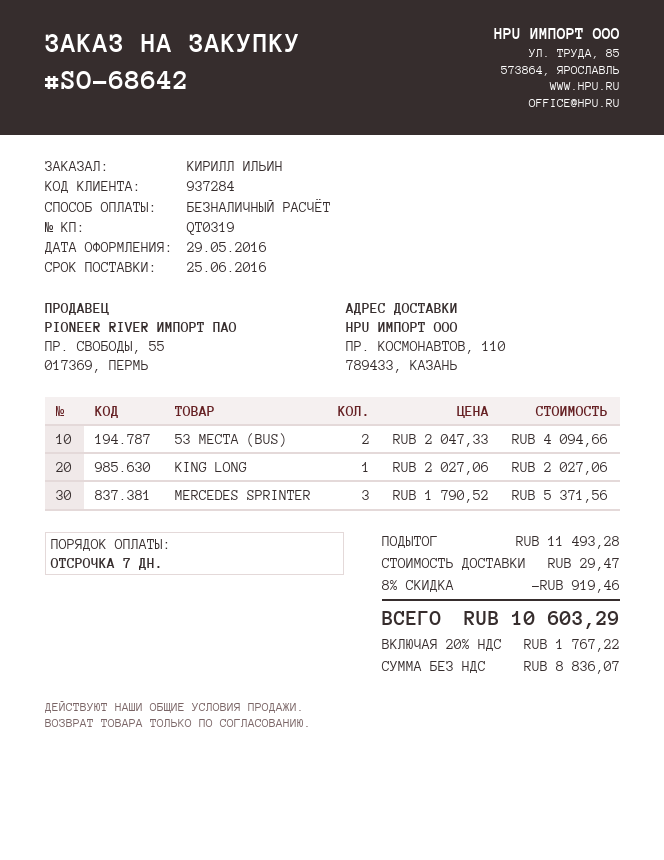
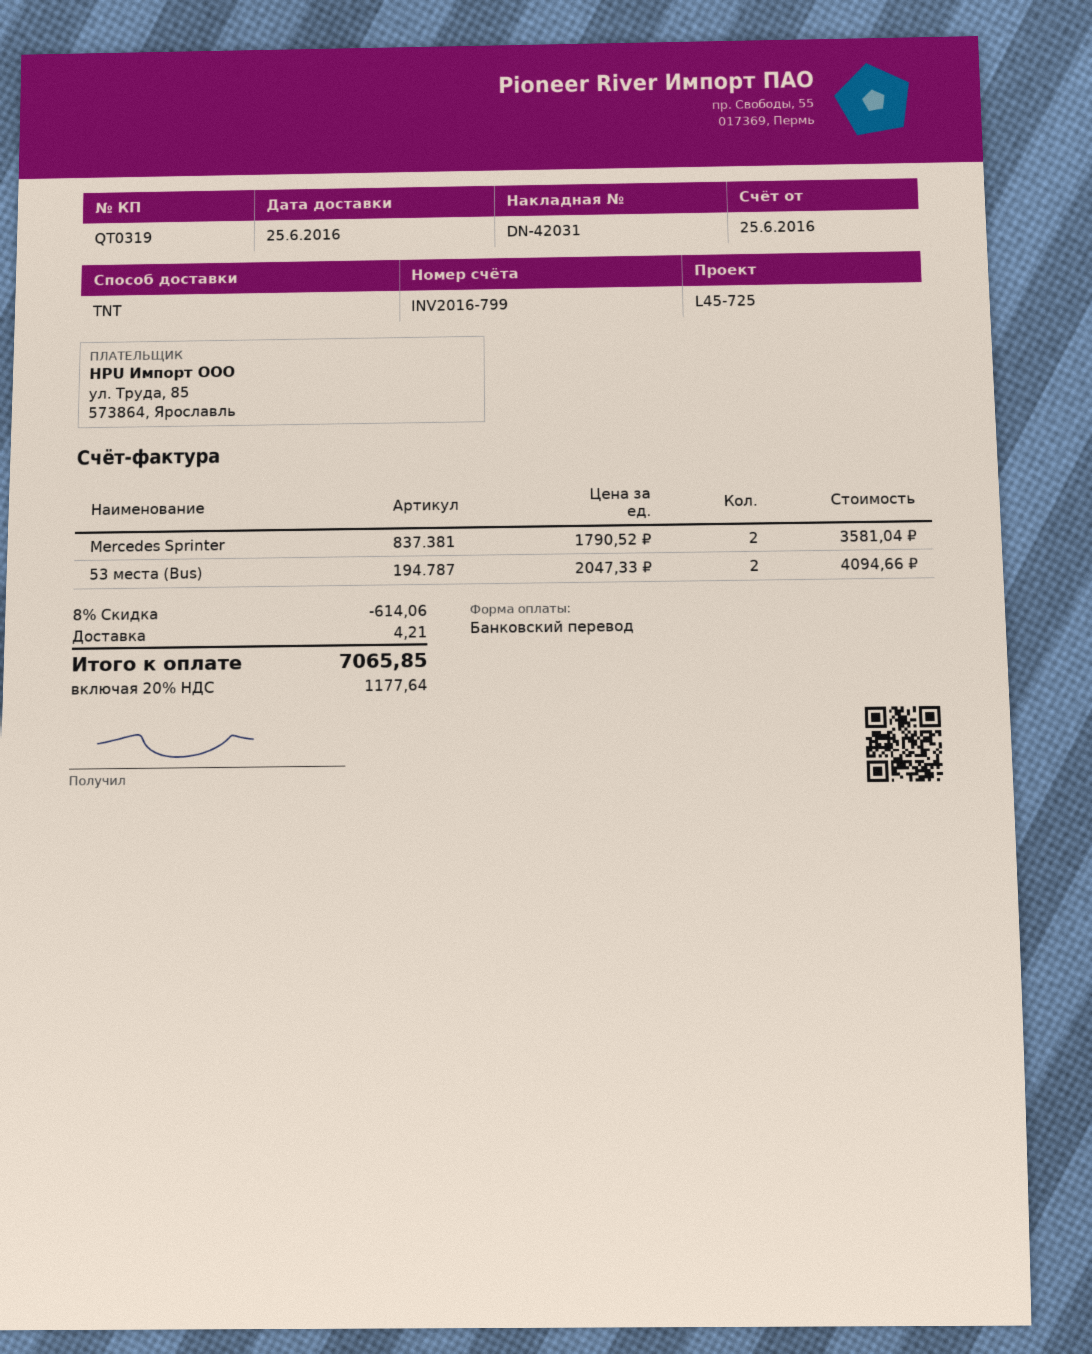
KING LONG: 1 x 2027.06 = 2027.06 -> none
MERCEDES SPRINTER: 3 x 1790.52 = 5371.56 -> 2 x 1790.52 = 3581.04
discount: 8% = 919.46 -> 8% = 614.06
shipping: 29.47 -> 4.21
tax: 20% = 1767.22 -> 20% = 1177.64
total: 10603.29 -> 7065.85

